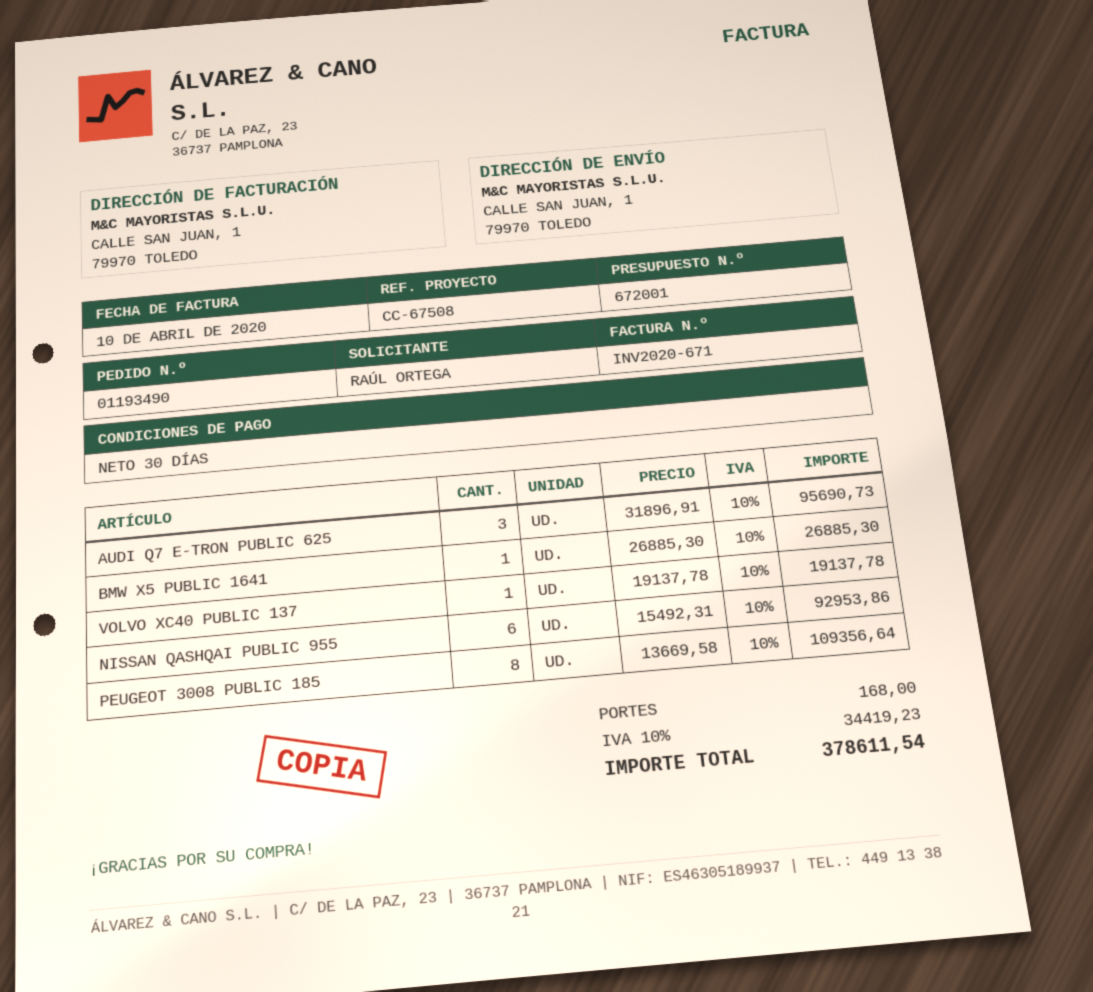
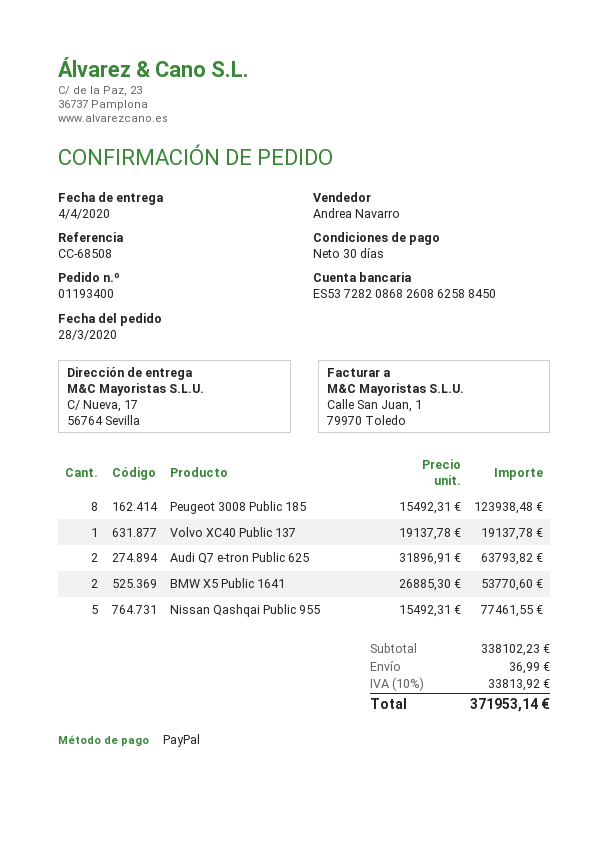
order number: 01193490 -> 01193400
reference: CC-67508 -> CC-68508
ship to: CALLE SAN JUAN, 1, 79970 TOLEDO -> C/ Nueva, 17, 56764 Sevilla
AUDI Q7 E-TRON PUBLIC 625: 3 x 31896.91 = 95690.73 -> 2 x 31896.91 = 63793.82
BMW X5 PUBLIC 1641: 1 x 26885.30 = 26885.30 -> 2 x 26885.30 = 53770.60
NISSAN QASHQAI PUBLIC 955: 6 x 15492.31 = 92953.86 -> 5 x 15492.31 = 77461.55
PEUGEOT 3008 PUBLIC 185: 8 x 13669.58 = 109356.64 -> 8 x 15492.31 = 123938.48
shipping: 168.00 -> 36.99
tax: 10% = 34419.23 -> 10% = 33813.92
total: 378611.54 -> 371953.14

